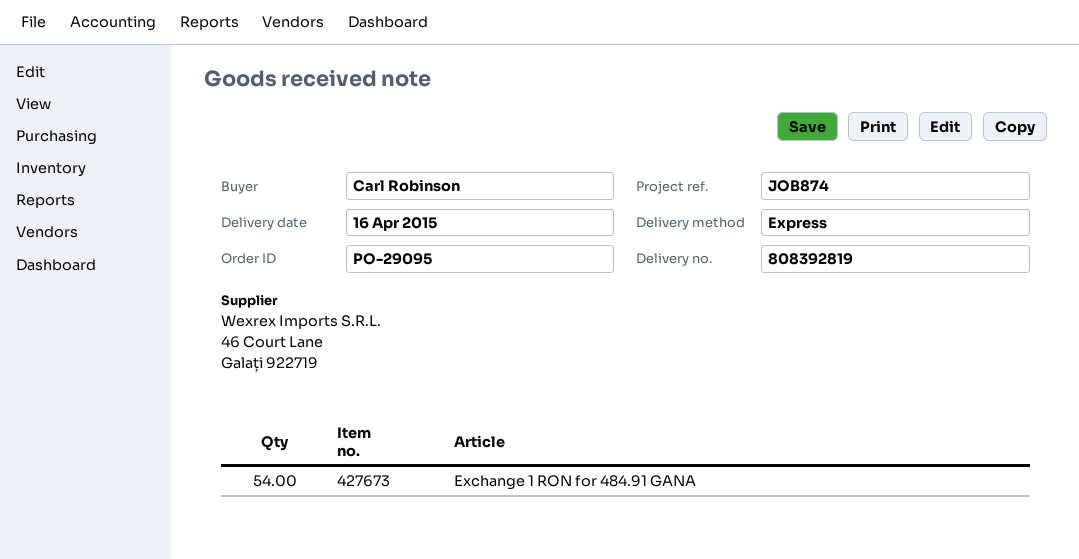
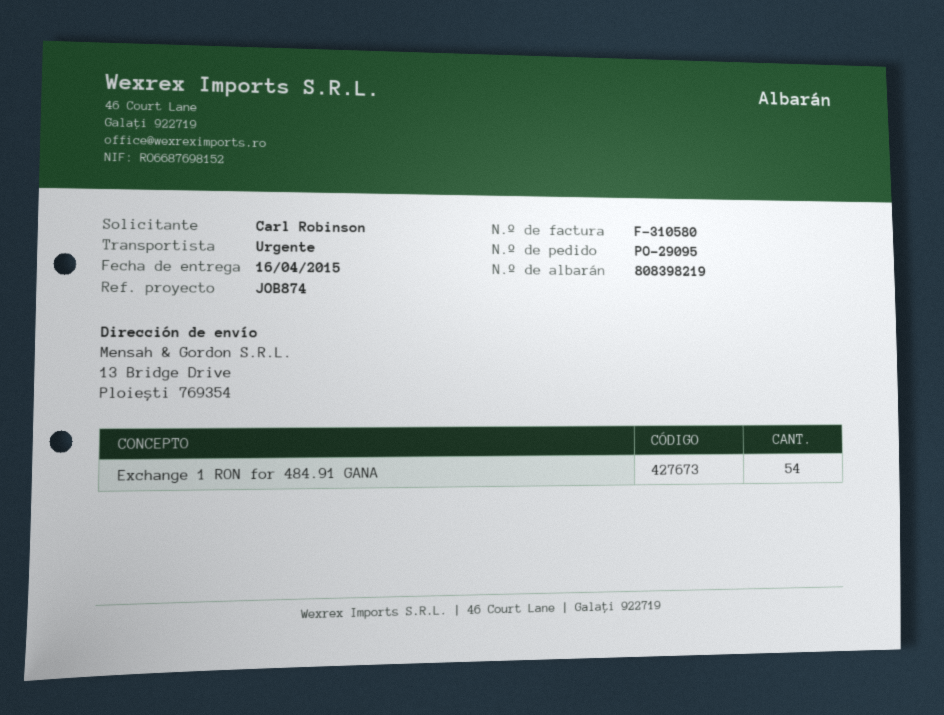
delivery note number: 808392819 -> 808398219

